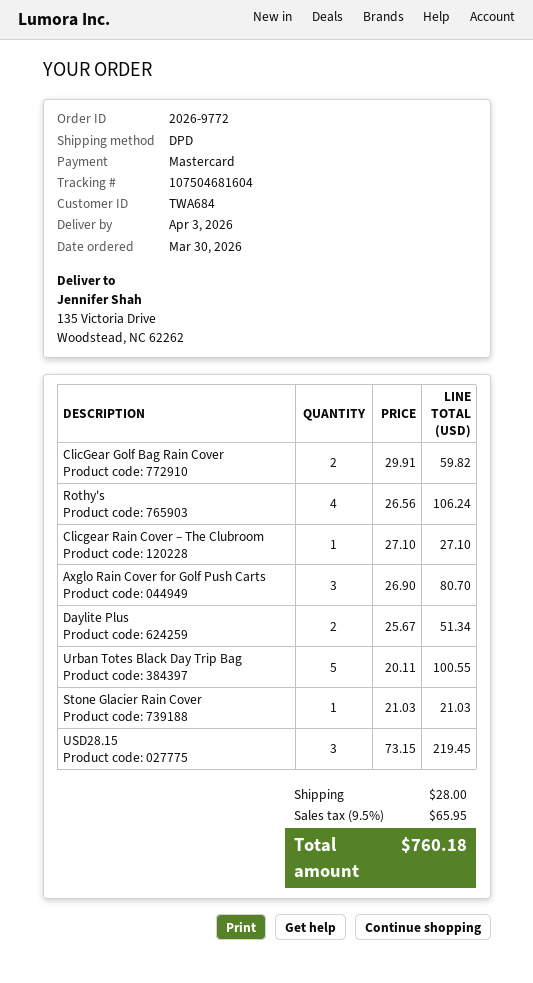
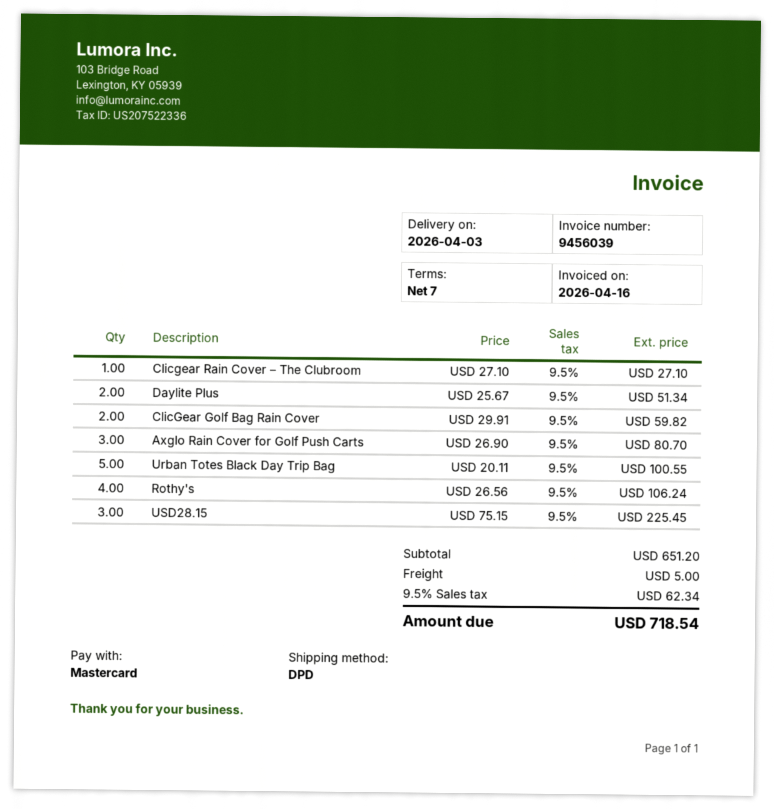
Stone Glacier Rain Cover: 1 x 21.03 = 21.03 -> none
USD28.15: 3 x 73.15 = 219.45 -> 3 x 75.15 = 225.45
shipping: 28.00 -> 5.00
tax: 9.5% = 65.95 -> 9.5% = 62.34
total: 760.18 -> 718.54

